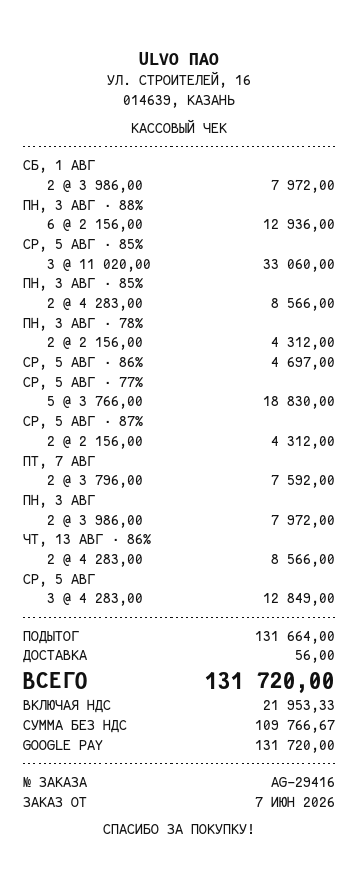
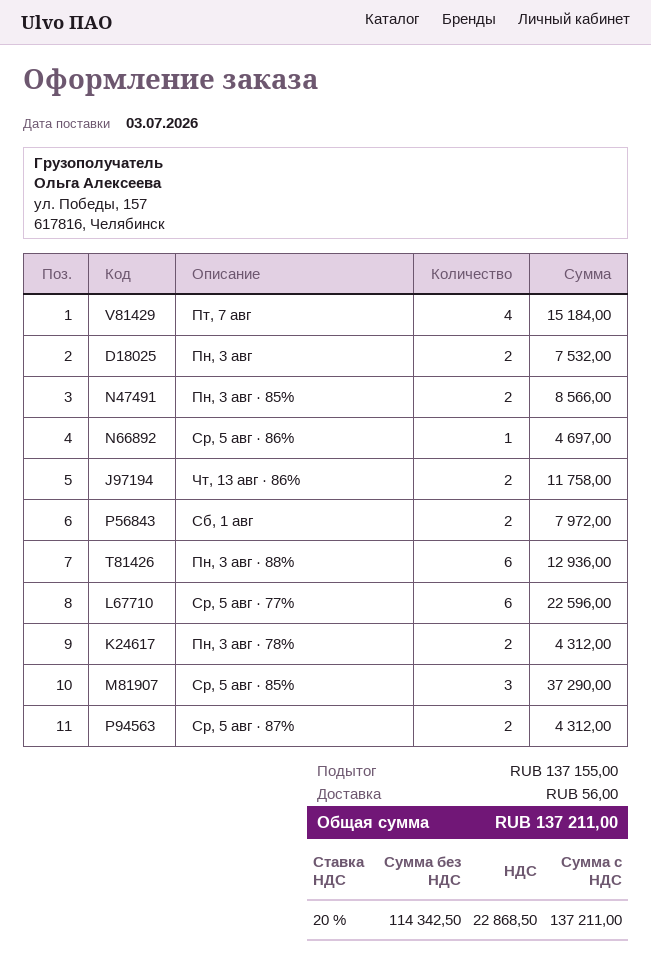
СР, 5 АВГ · 85%: 3 for 33060.00 -> 3 for 37290.00
СР, 5 АВГ · 77%: 5 for 18830.00 -> 6 for 22596.00
ПТ, 7 АВГ: 2 for 7592.00 -> 4 for 15184.00
ПН, 3 АВГ: 2 for 7972.00 -> 2 for 7532.00
ЧТ, 13 АВГ · 86%: 2 for 8566.00 -> 2 for 11758.00
СР, 5 АВГ: 3 for 12849.00 -> none
subtotal: 131664.00 -> 137155.00
net: 109766.67 -> 114342.50
tax: 21953.33 -> 22868.50
total: 131720.00 -> 137211.00

